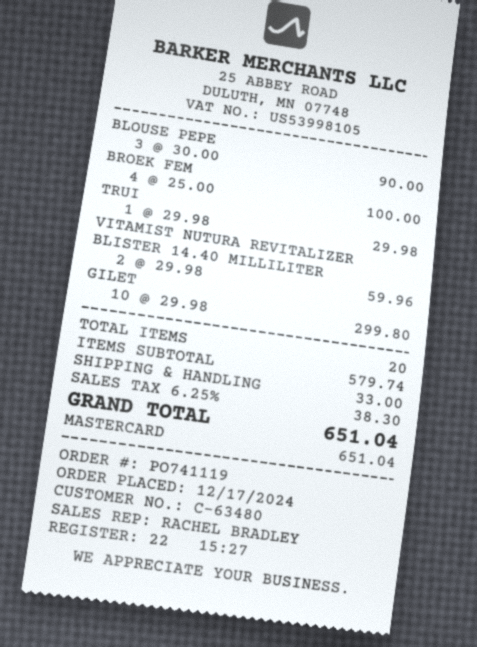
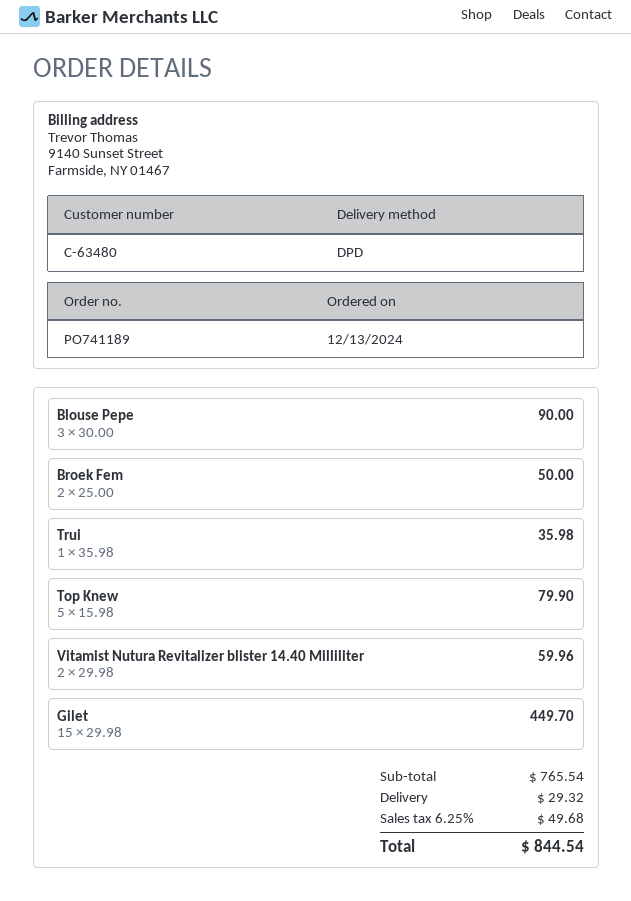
order number: PO741119 -> PO741189
order date: 2024-12-17 -> 2024-12-13
BROEK FEM: 4 x 25.00 = 100.00 -> 2 x 25.00 = 50.00
TRUI: 1 x 29.98 = 29.98 -> 1 x 35.98 = 35.98
GILET: 10 x 29.98 = 299.80 -> 15 x 29.98 = 449.70
Top Knew: none -> 5 x 15.98 = 79.90
subtotal: 579.74 -> 765.54
shipping: 33.00 -> 29.32
tax: 6.25% = 38.30 -> 6.25% = 49.68
total: 651.04 -> 844.54

